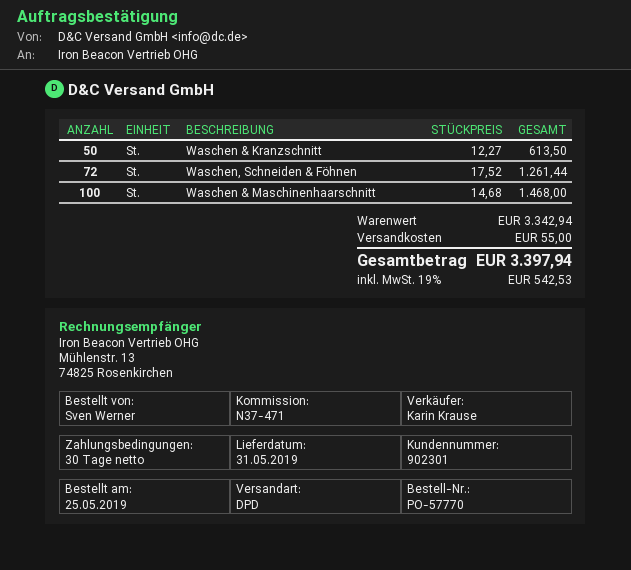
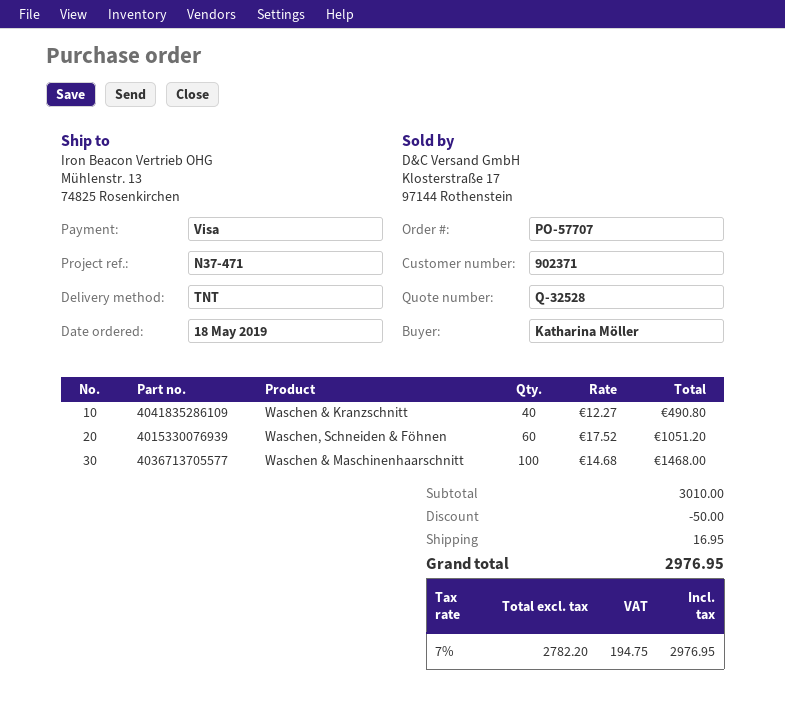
order number: PO-57770 -> PO-57707
order date: 2019-05-25 -> 2019-05-18
customer number: 902301 -> 902371
ordered by: Sven Werner -> Katharina Möller
shipping method: DPD -> TNT
Waschen & Kranzschnitt: 50 x 12.27 = 613.50 -> 40 x 12.27 = 490.80
Waschen, Schneiden & Föhnen: 72 x 17.52 = 1261.44 -> 60 x 17.52 = 1051.20
subtotal: 3342.94 -> 3010.00
discount: none -> 50.00
shipping: 55.00 -> 16.95
tax: 19% = 542.53 -> 7% = 194.75
total: 3397.94 -> 2976.95

